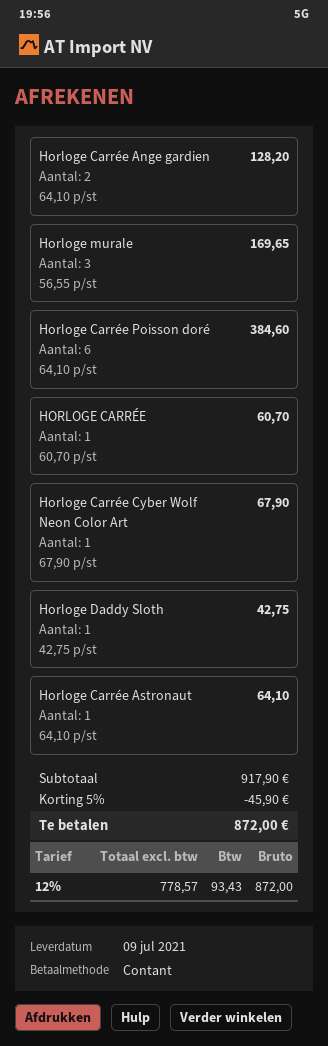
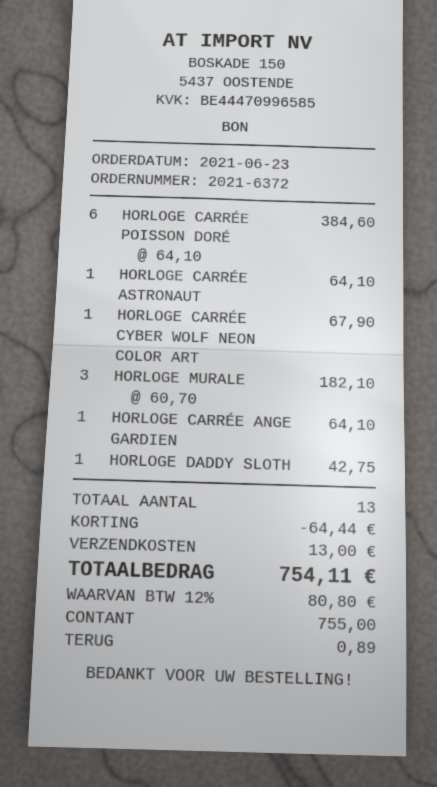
Horloge Carrée Ange gardien: 2 x 64.10 = 128.20 -> 1 x 64.10 = 64.10
Horloge murale: 3 x 56.55 = 169.65 -> 3 x 60.70 = 182.10
HORLOGE CARRÉE: 1 x 60.70 = 60.70 -> none
discount: 45.90 -> 64.44
shipping: none -> 13.00
tax: 12% = 93.43 -> 12% = 80.80
total: 872.00 -> 754.11

